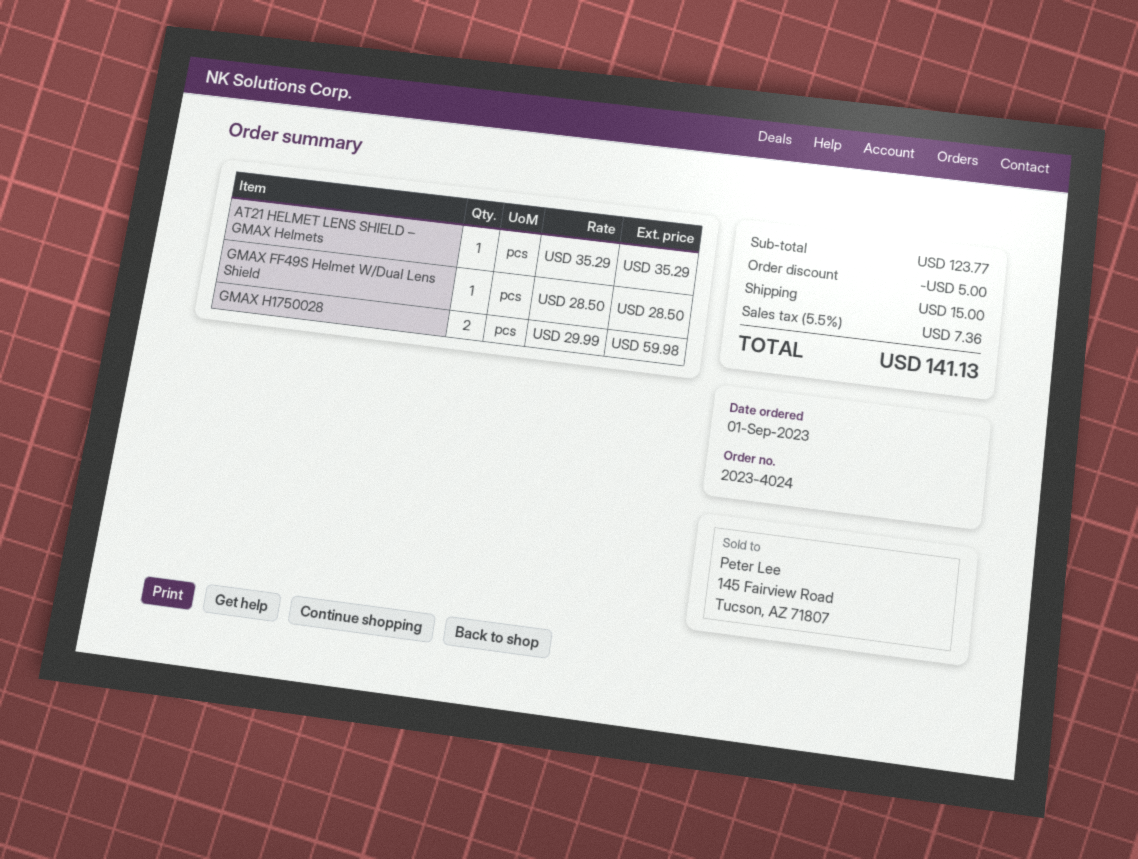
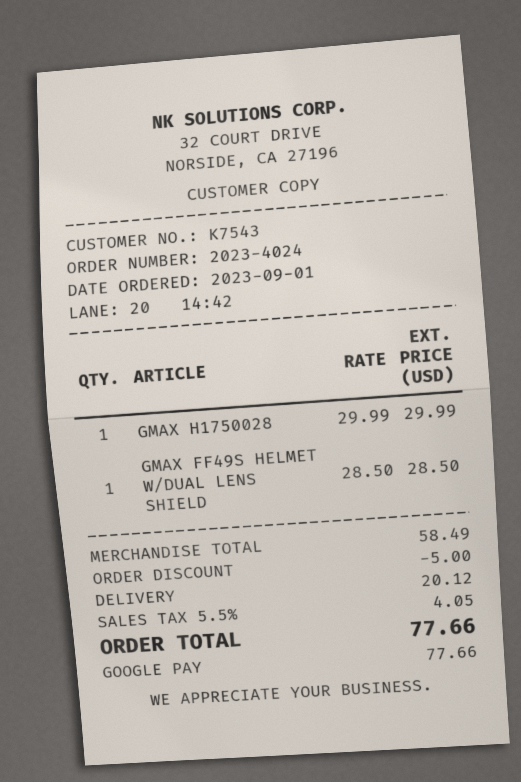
AT21 HELMET LENS SHIELD – GMAX Helmets: 1 x 35.29 = 35.29 -> none
GMAX H1750028: 2 x 29.99 = 59.98 -> 1 x 29.99 = 29.99
subtotal: 123.77 -> 58.49
shipping: 15.00 -> 20.12
tax: 5.5% = 7.36 -> 5.5% = 4.05
total: 141.13 -> 77.66

